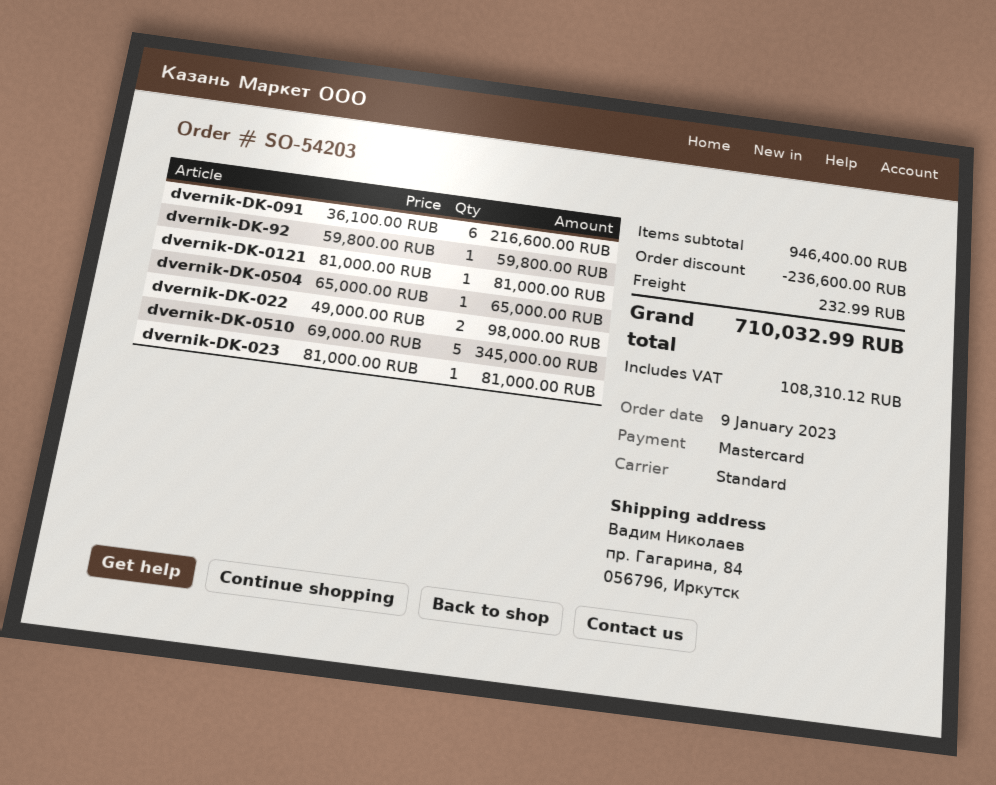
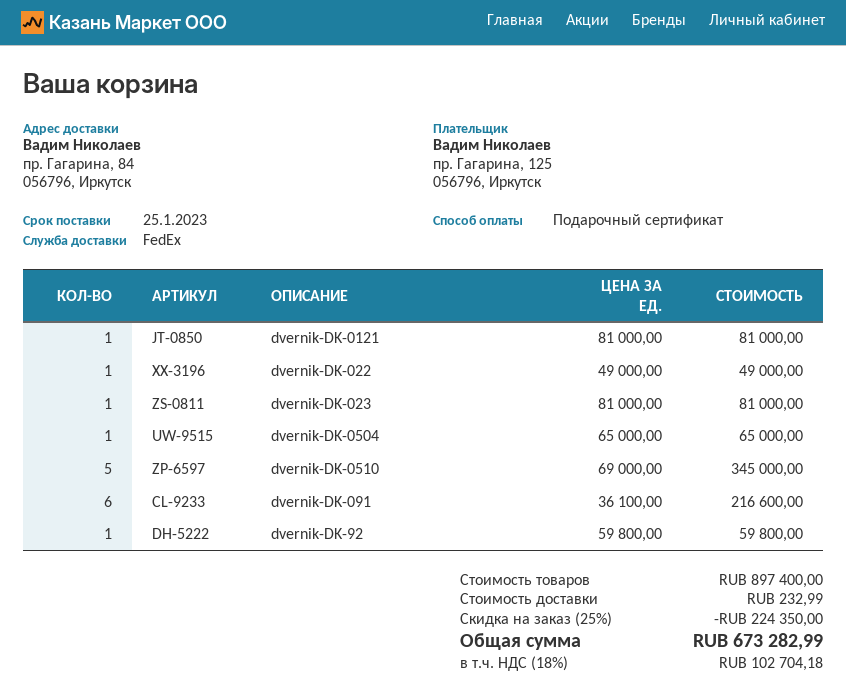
payment method: Mastercard -> gift card
shipping method: standard -> FedEx
dvernik-DK-022: 2 x 49000.00 = 98000.00 -> 1 x 49000.00 = 49000.00
subtotal: 946400.00 -> 897400.00
discount: 236600.00 -> 224350.00
tax: 108310.12 -> 102704.18
total: 710032.99 -> 673282.99

